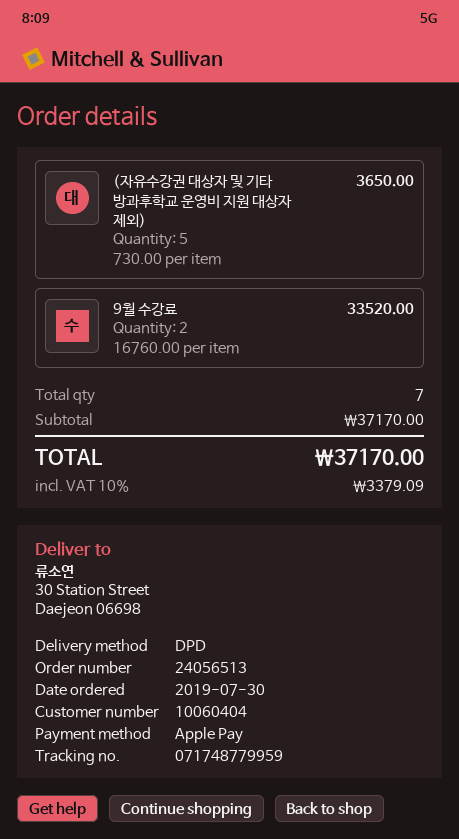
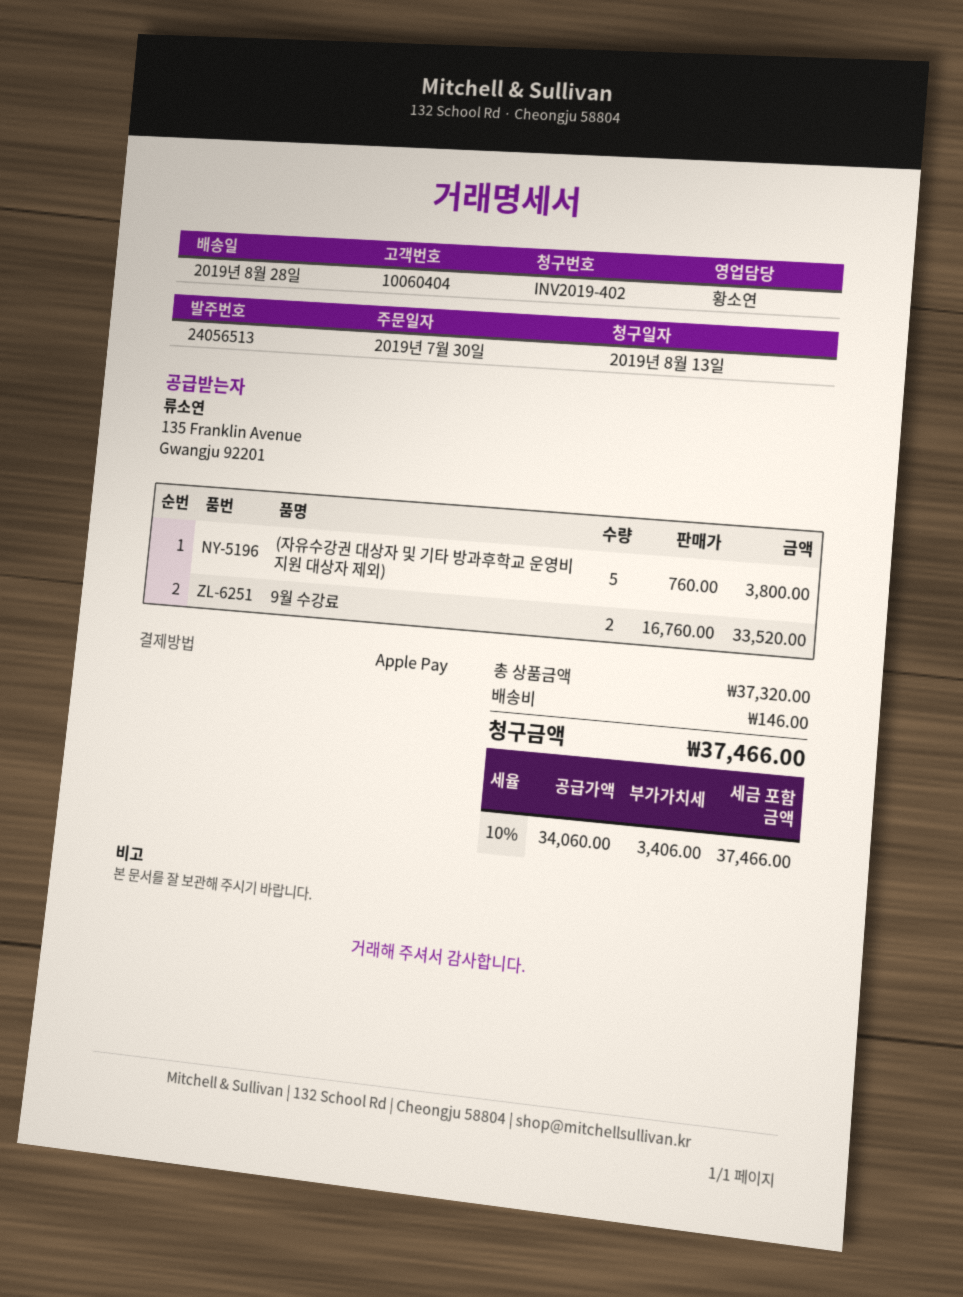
(자유수강권 대상자 및 기타 방과후학교 운영비 지원 대상자 제외): 5 x 730.00 = 3650.00 -> 5 x 760.00 = 3800.00
subtotal: 37170.00 -> 37320.00
shipping: none -> 146.00
tax: 10% = 3379.09 -> 10% = 3406.00
total: 37170.00 -> 37466.00

